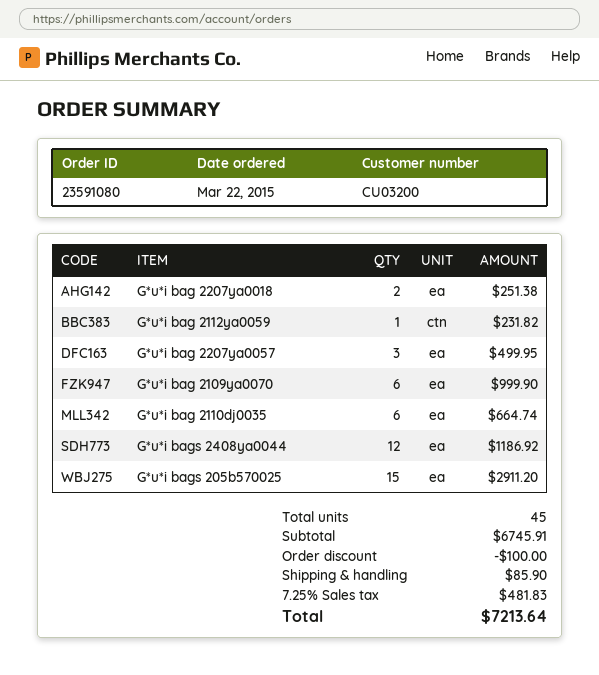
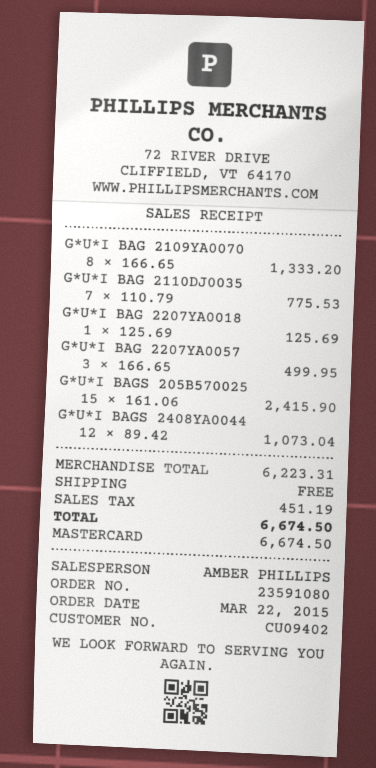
customer number: CU03200 -> CU09402
G*u*i bag 2207ya0018: 2 for 251.38 -> 1 for 125.69
G*u*i bag 2112ya0059: 1 for 231.82 -> none
G*u*i bag 2109ya0070: 6 for 999.90 -> 8 for 1333.20
G*u*i bag 2110dj0035: 6 for 664.74 -> 7 for 775.53
G*u*i bags 2408ya0044: 12 for 1186.92 -> 12 for 1073.04
G*u*i bags 205b570025: 15 for 2911.20 -> 15 for 2415.90
subtotal: 6745.91 -> 6223.31
discount: 100.00 -> none
shipping: 85.90 -> 0.00
tax: 481.83 -> 451.19
total: 7213.64 -> 6674.50

